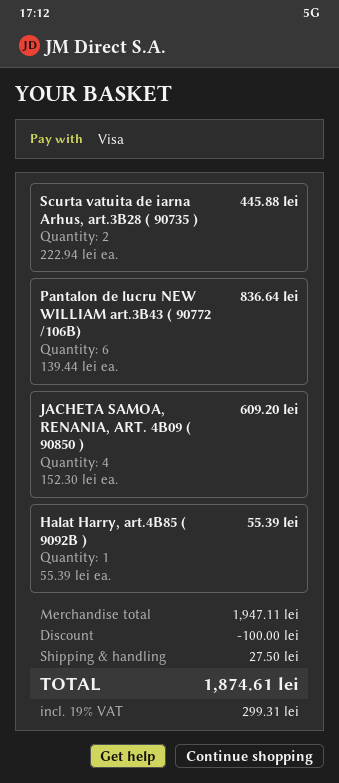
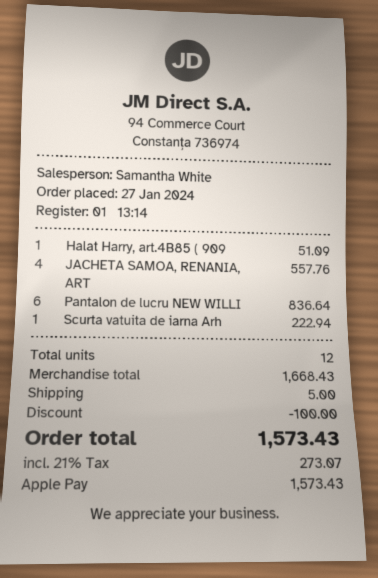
payment method: Visa -> Apple Pay
Scurta vatuita de iarna Arhus, art.3B28 ( 90735 ): 2 for 445.88 -> 1 for 222.94
JACHETA SAMOA, RENANIA, ART. 4B09 ( 90850 ): 4 for 609.20 -> 4 for 557.76
Halat Harry, art.4B85 ( 9092B ): 1 for 55.39 -> 1 for 51.09
subtotal: 1947.11 -> 1668.43
shipping: 27.50 -> 5.00
tax: 19% = 299.31 -> 21% = 273.07
total: 1874.61 -> 1573.43

